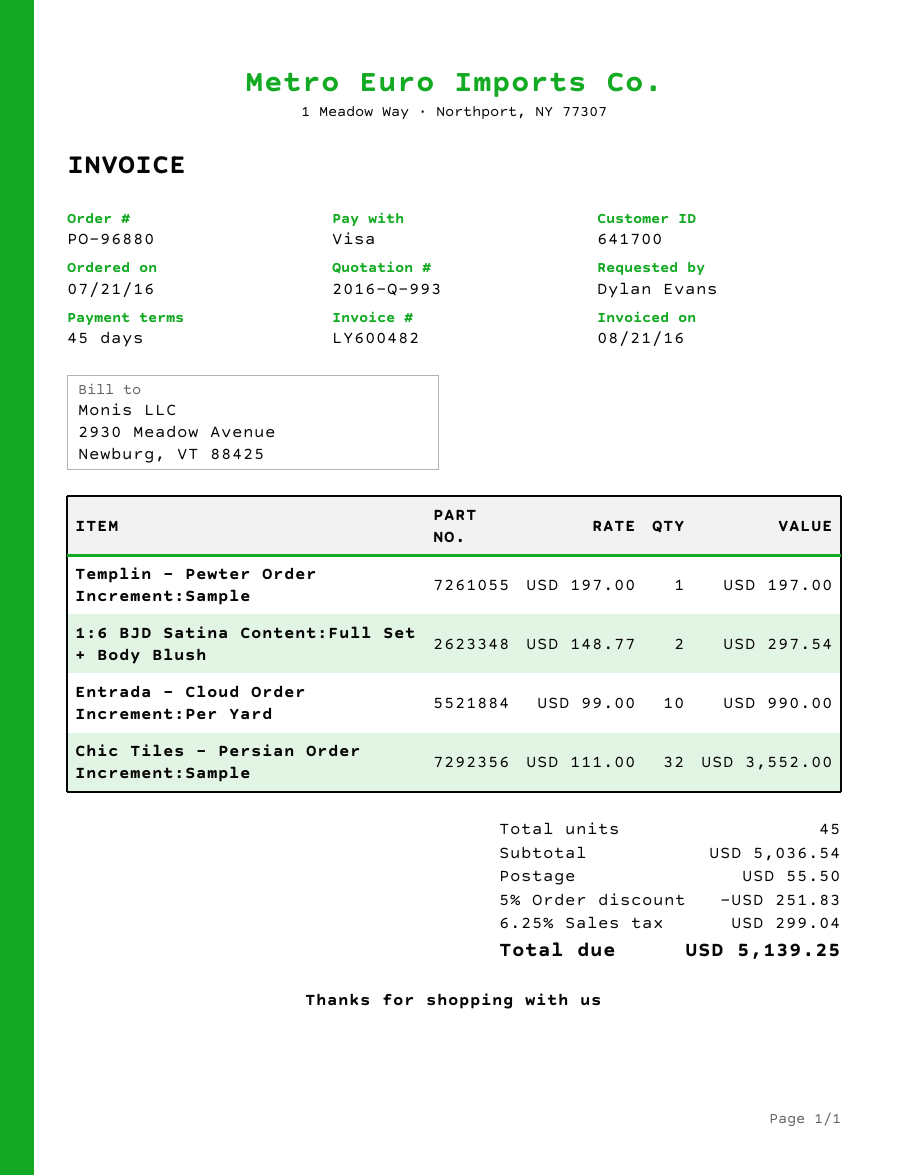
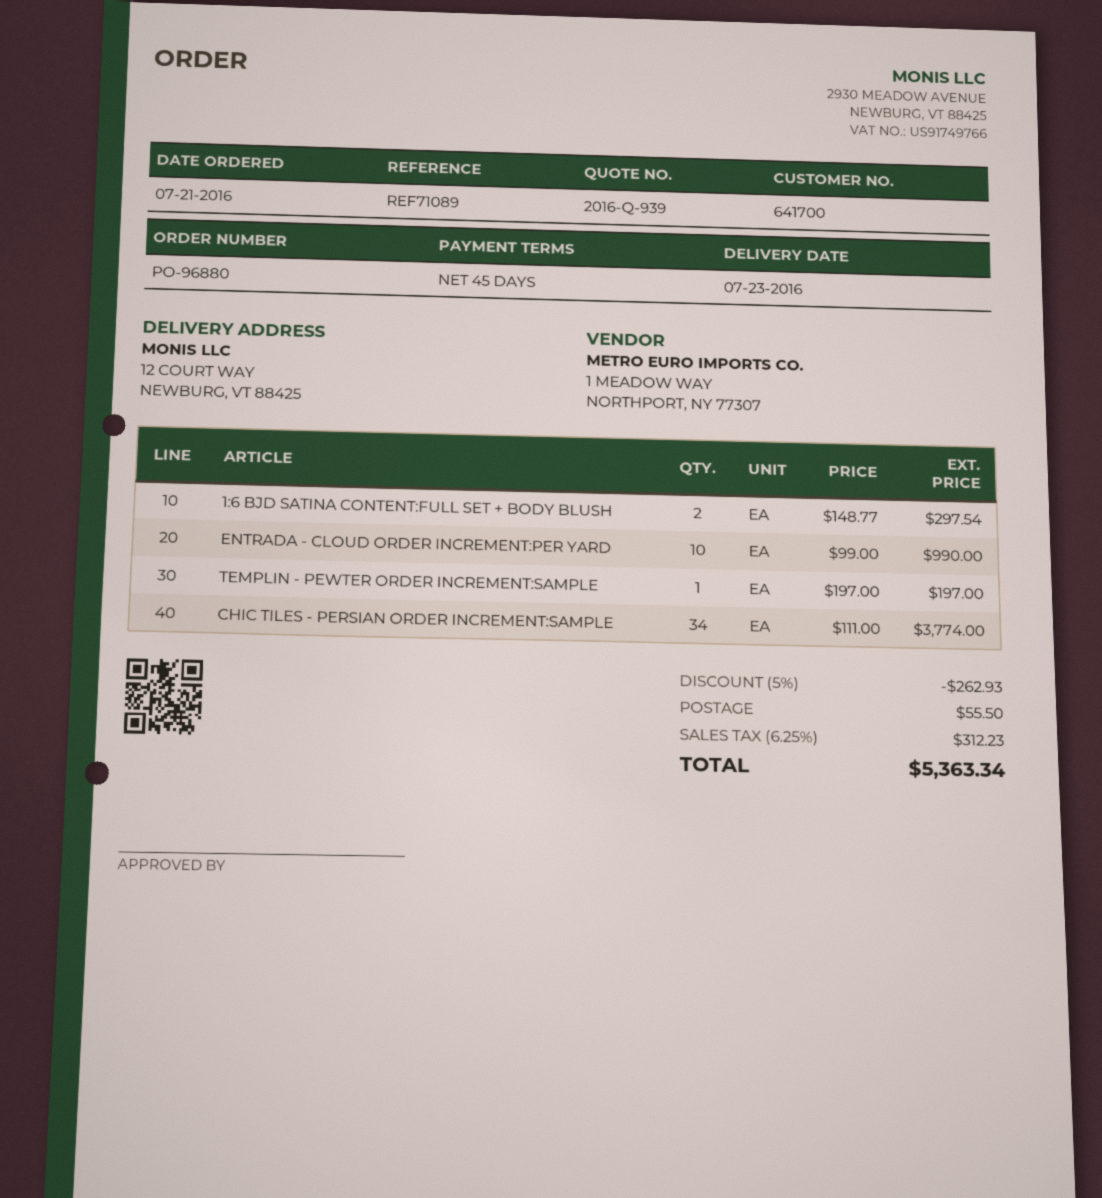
quote number: 2016-Q-993 -> 2016-Q-939
Chic Tiles - Persian Order Increment:Sample: 32 x 111.00 = 3552.00 -> 34 x 111.00 = 3774.00
discount: 5% = 251.83 -> 5% = 262.93
tax: 6.25% = 299.04 -> 6.25% = 312.23
total: 5139.25 -> 5363.34

